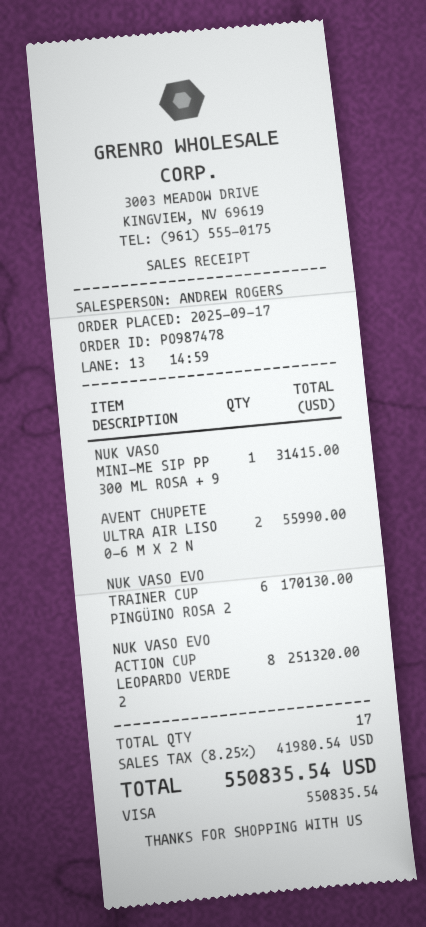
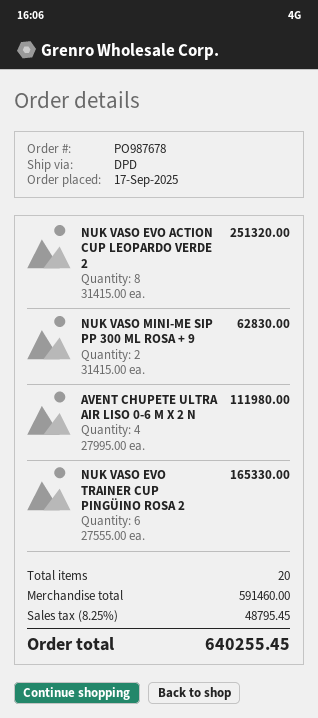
order number: PO987478 -> PO987678
NUK VASO MINI-ME SIP PP 300 ML ROSA + 9: 1 for 31415.00 -> 2 for 62830.00
AVENT CHUPETE ULTRA AIR LISO 0-6 M X 2 N: 2 for 55990.00 -> 4 for 111980.00
NUK VASO EVO TRAINER CUP PINGÜINO ROSA 2: 6 for 170130.00 -> 6 for 165330.00
total quantity: 17 -> 20
tax: 8.25% = 41980.54 -> 8.25% = 48795.45
total: 550835.54 -> 640255.45

